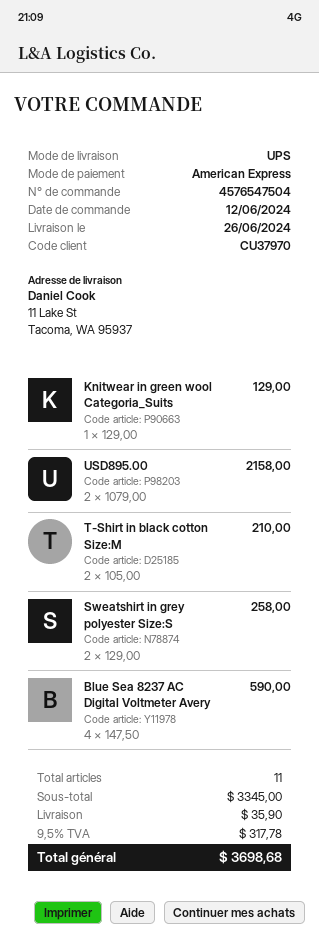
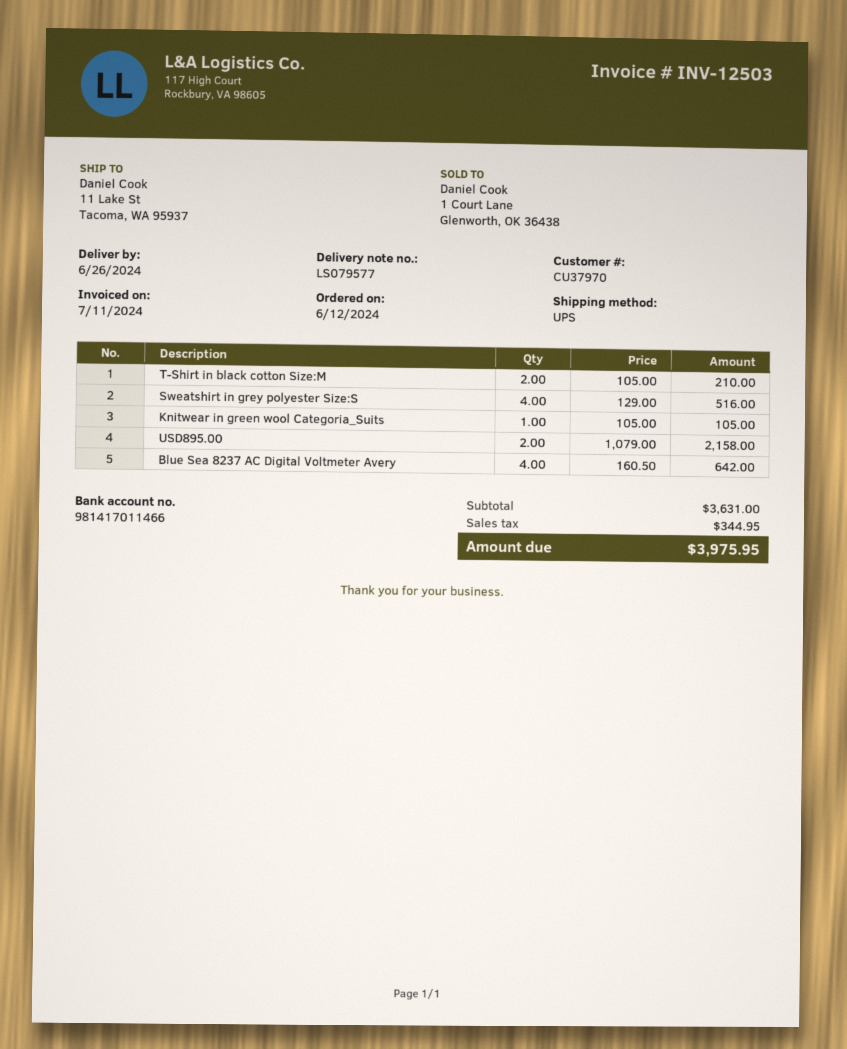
Knitwear in green wool Categoria_Suits: 1 x 129.00 = 129.00 -> 1 x 105.00 = 105.00
Sweatshirt in grey polyester Size:S: 2 x 129.00 = 258.00 -> 4 x 129.00 = 516.00
Blue Sea 8237 AC Digital Voltmeter Avery: 4 x 147.50 = 590.00 -> 4 x 160.50 = 642.00
subtotal: 3345.00 -> 3631.00
shipping: 35.90 -> none
tax: 317.78 -> 344.95
total: 3698.68 -> 3975.95

